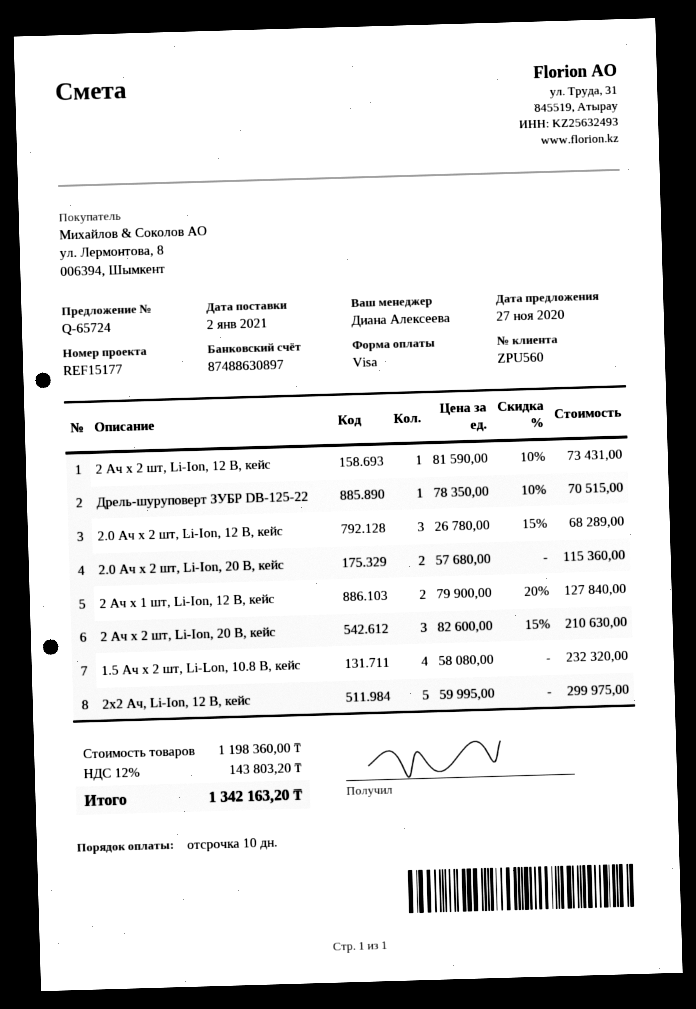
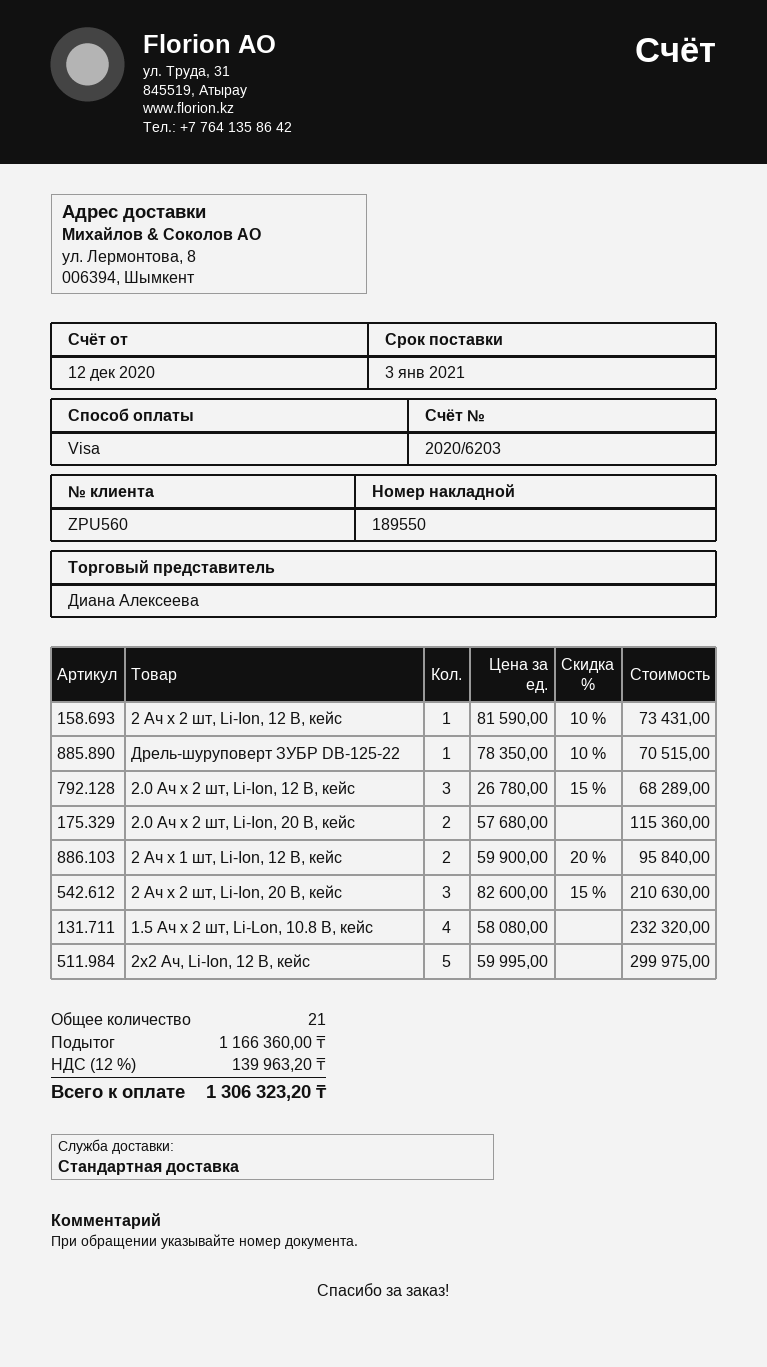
delivery date: 2021-01-02 -> 2021-01-03
2 Ач x 1 шт, Li-Ion, 12 В, кейс: 2 x 79900.00 - 20% = 127840.00 -> 2 x 59900.00 - 20% = 95840.00
subtotal: 1198360.00 -> 1166360.00
tax: 12% = 143803.20 -> 12% = 139963.20
total: 1342163.20 -> 1306323.20

